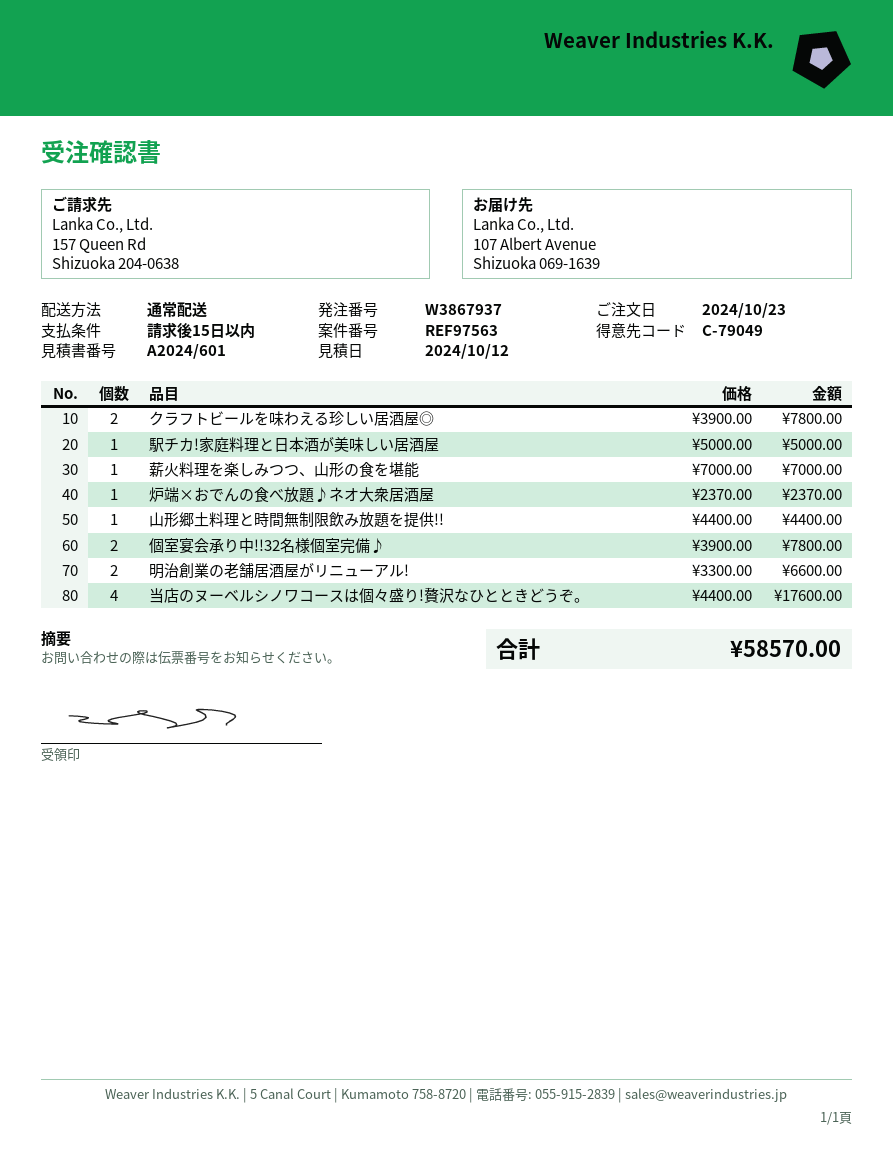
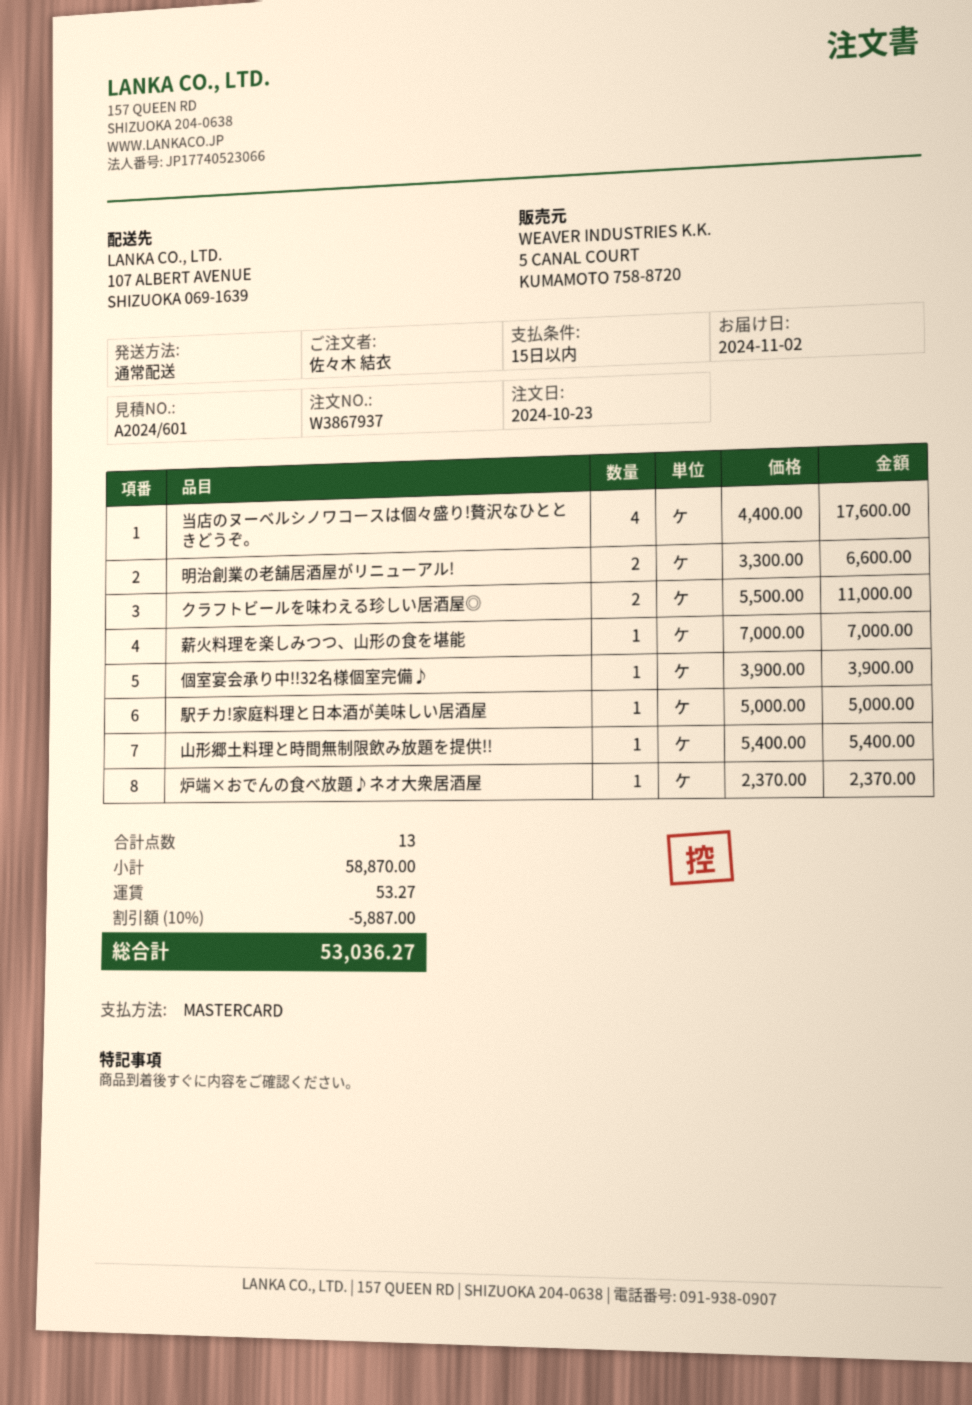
クラフトビールを味わえる珍しい居酒屋◎: 2 x 3900.00 = 7800.00 -> 2 x 5500.00 = 11000.00
山形郷土料理と時間無制限飲み放題を提供!!: 1 x 4400.00 = 4400.00 -> 1 x 5400.00 = 5400.00
個室宴会承り中!!32名様個室完備♪: 2 x 3900.00 = 7800.00 -> 1 x 3900.00 = 3900.00
discount: none -> 10% = 5887.00
shipping: none -> 53.27
total: 58570.00 -> 53036.27

